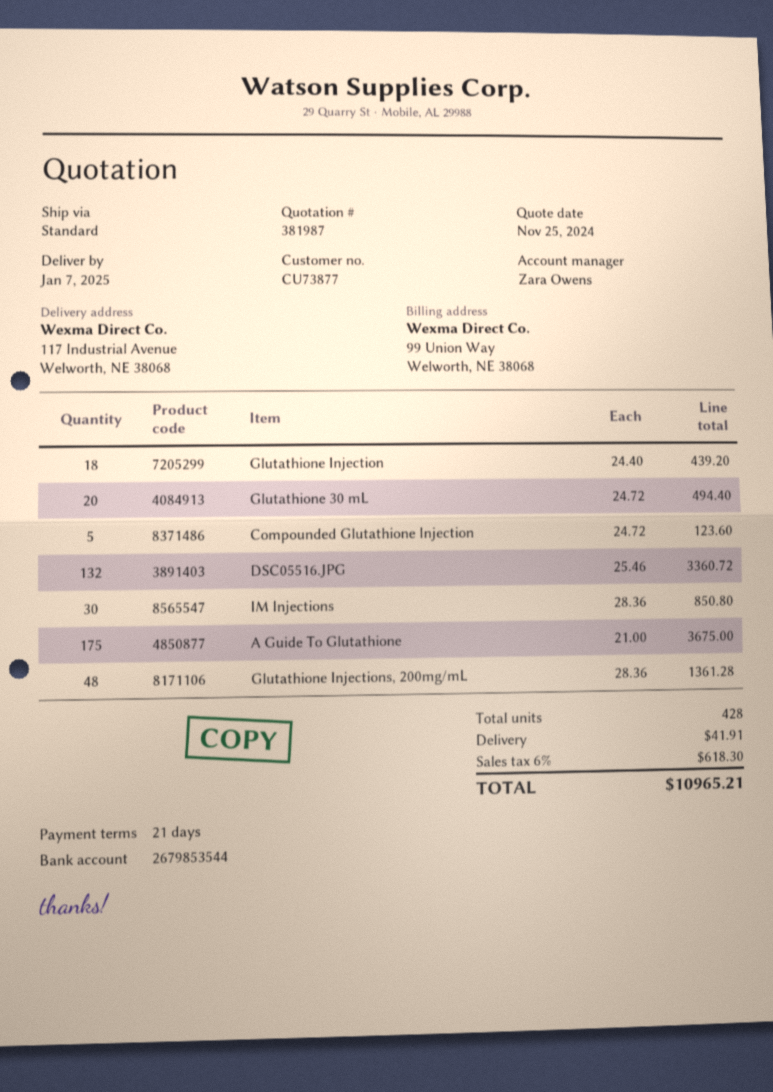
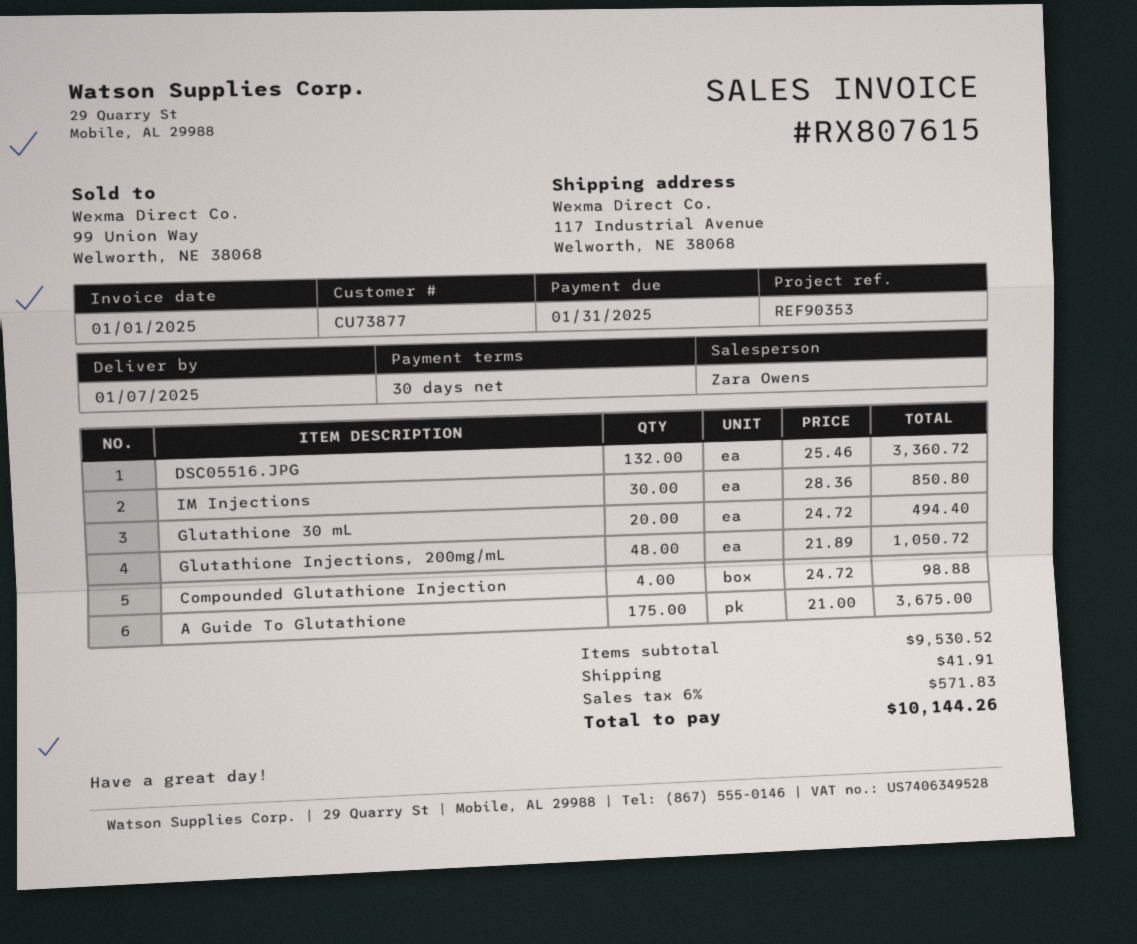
payment terms: 21 days -> 30 days
Glutathione Injection: 18 x 24.40 = 439.20 -> none
Compounded Glutathione Injection: 5 x 24.72 = 123.60 -> 4 x 24.72 = 98.88
Glutathione Injections, 200mg/mL: 48 x 28.36 = 1361.28 -> 48 x 21.89 = 1050.72
tax: 6% = 618.30 -> 6% = 571.83
total: 10965.21 -> 10144.26

